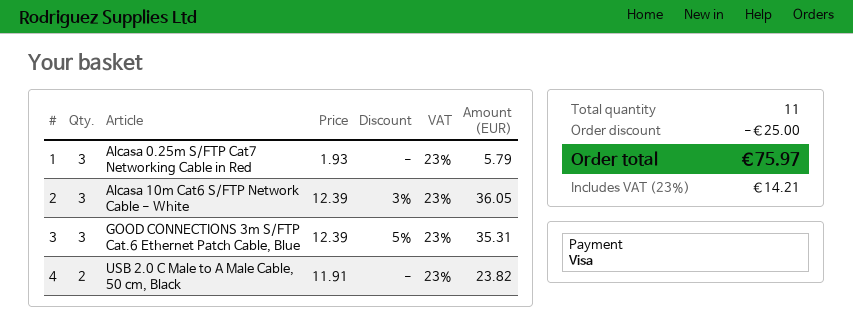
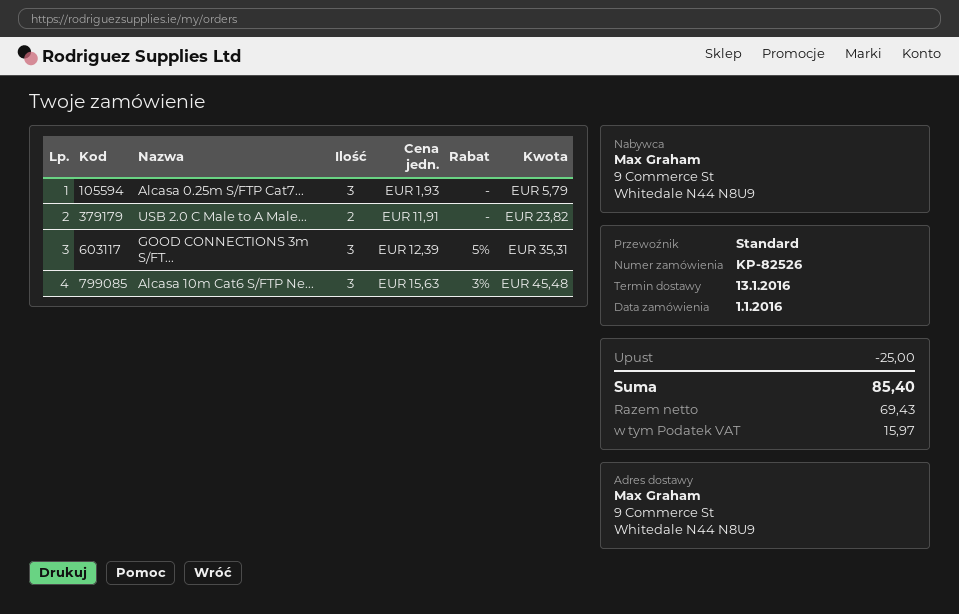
Alcasa 10m Cat6 S/FTP Network Cable - White: 3 x 12.39 - 3% = 36.05 -> 3 x 15.63 - 3% = 45.48
tax: 14.21 -> 15.97
total: 75.97 -> 85.40

